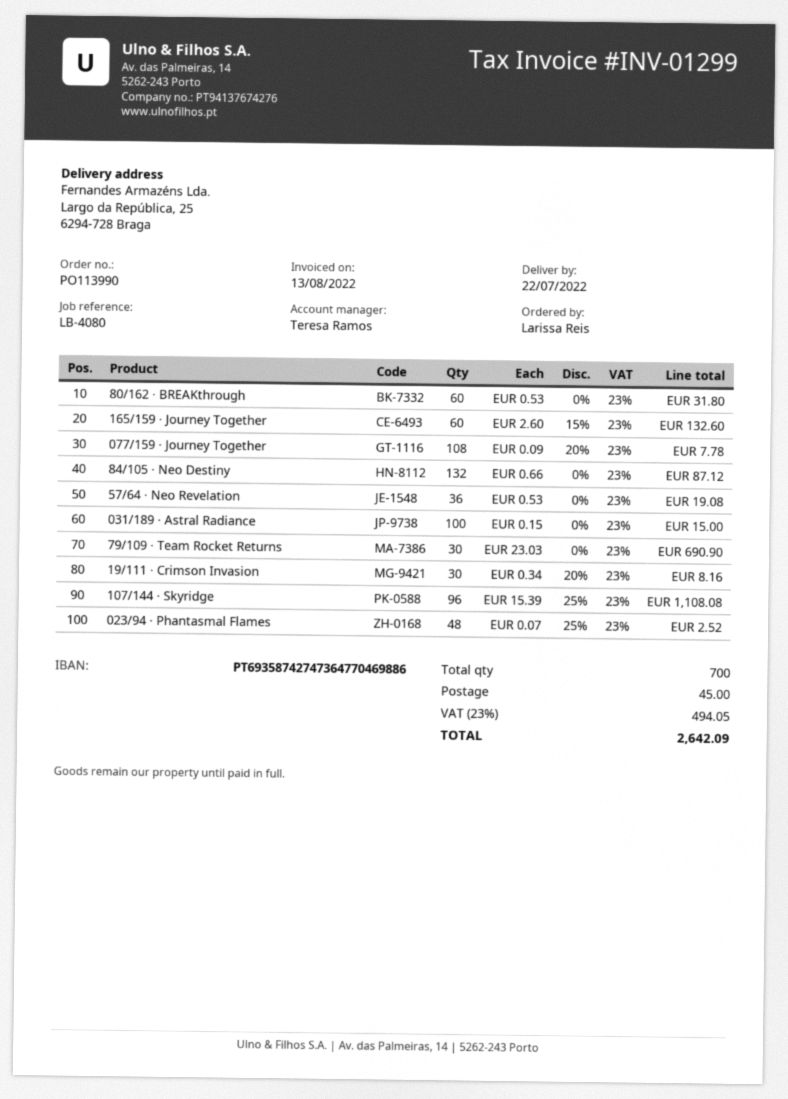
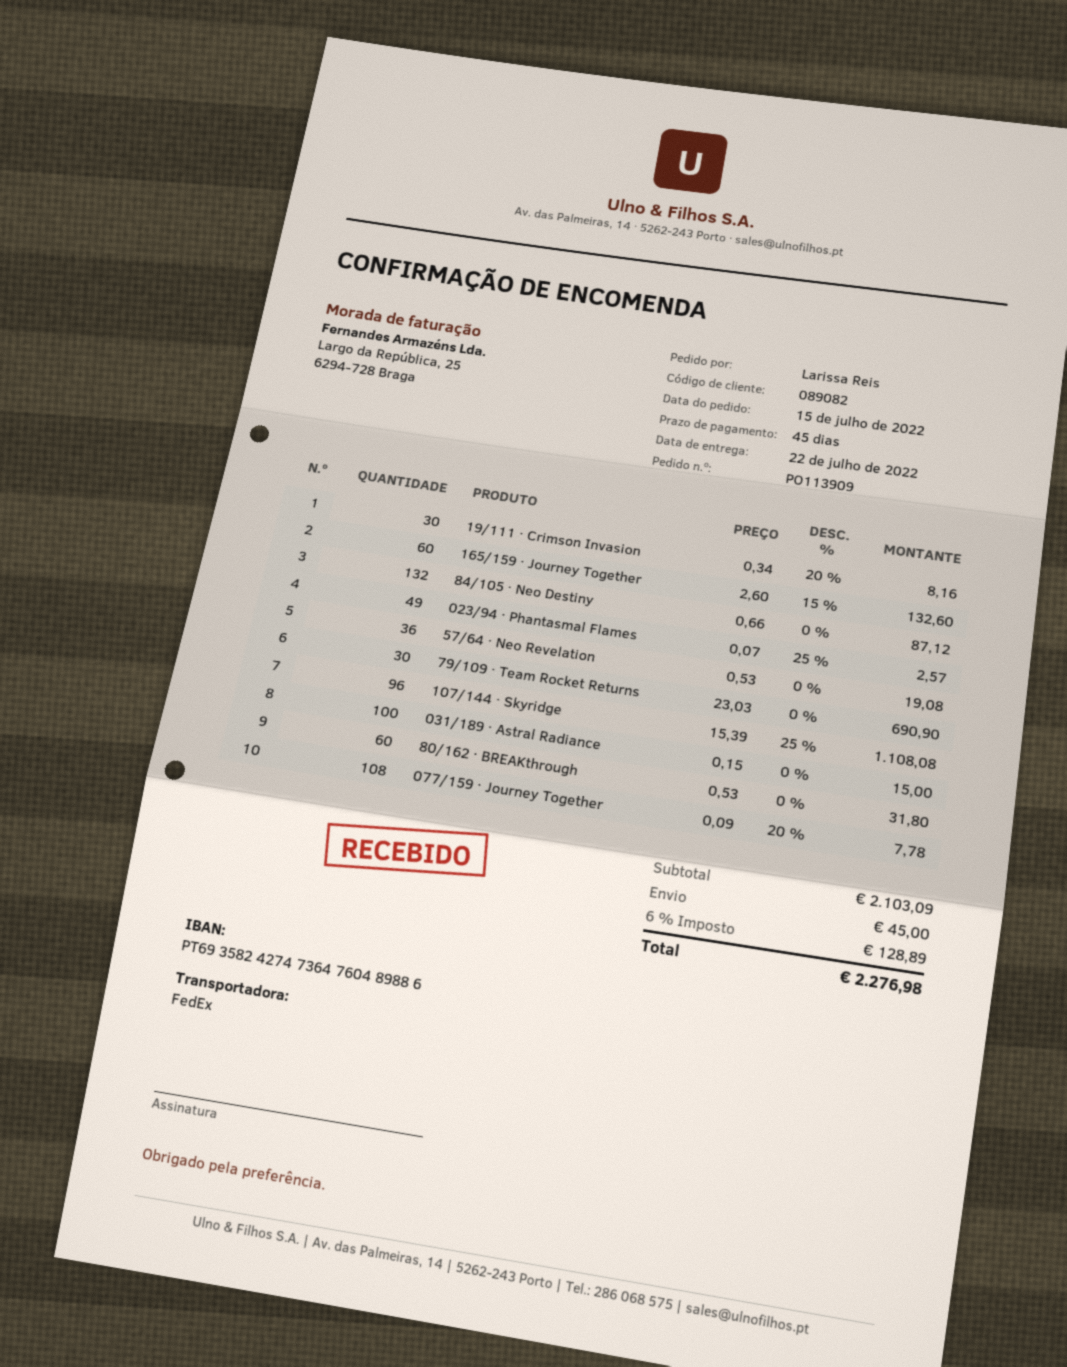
order number: PO113990 -> PO113909
bank account: PT69358742747364770469886 -> PT69358242747364760489886
023/94 · Phantasmal Flames: 48 x 0.07 - 25% = 2.52 -> 49 x 0.07 - 25% = 2.57
tax: 23% = 494.05 -> 6% = 128.89
total: 2642.09 -> 2276.98

